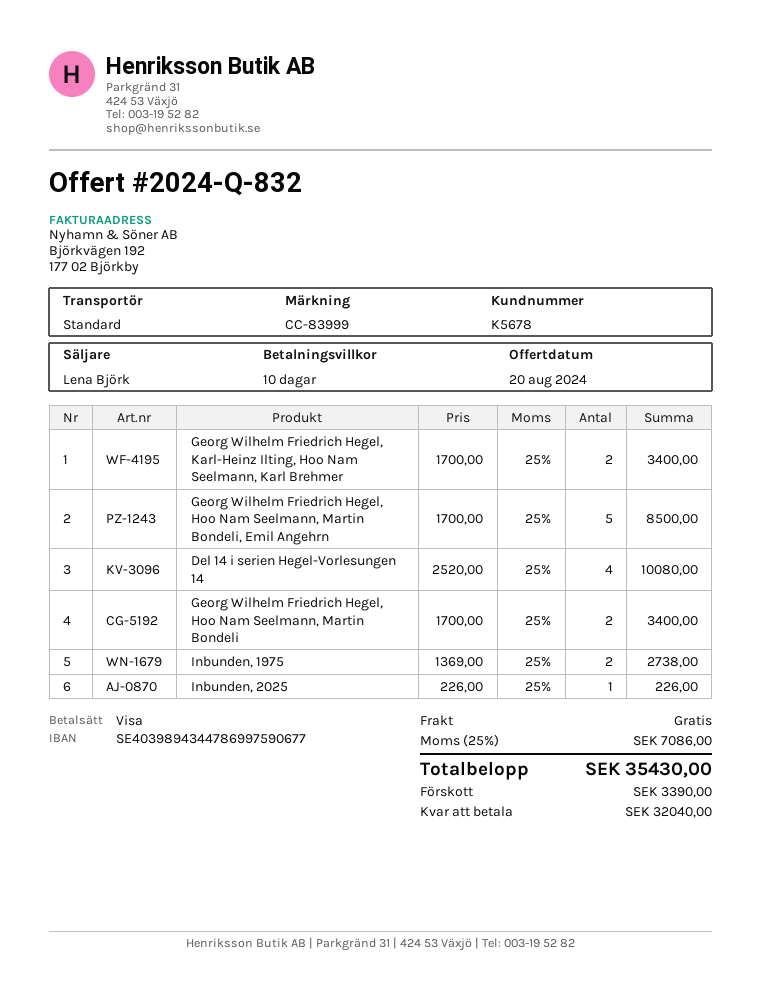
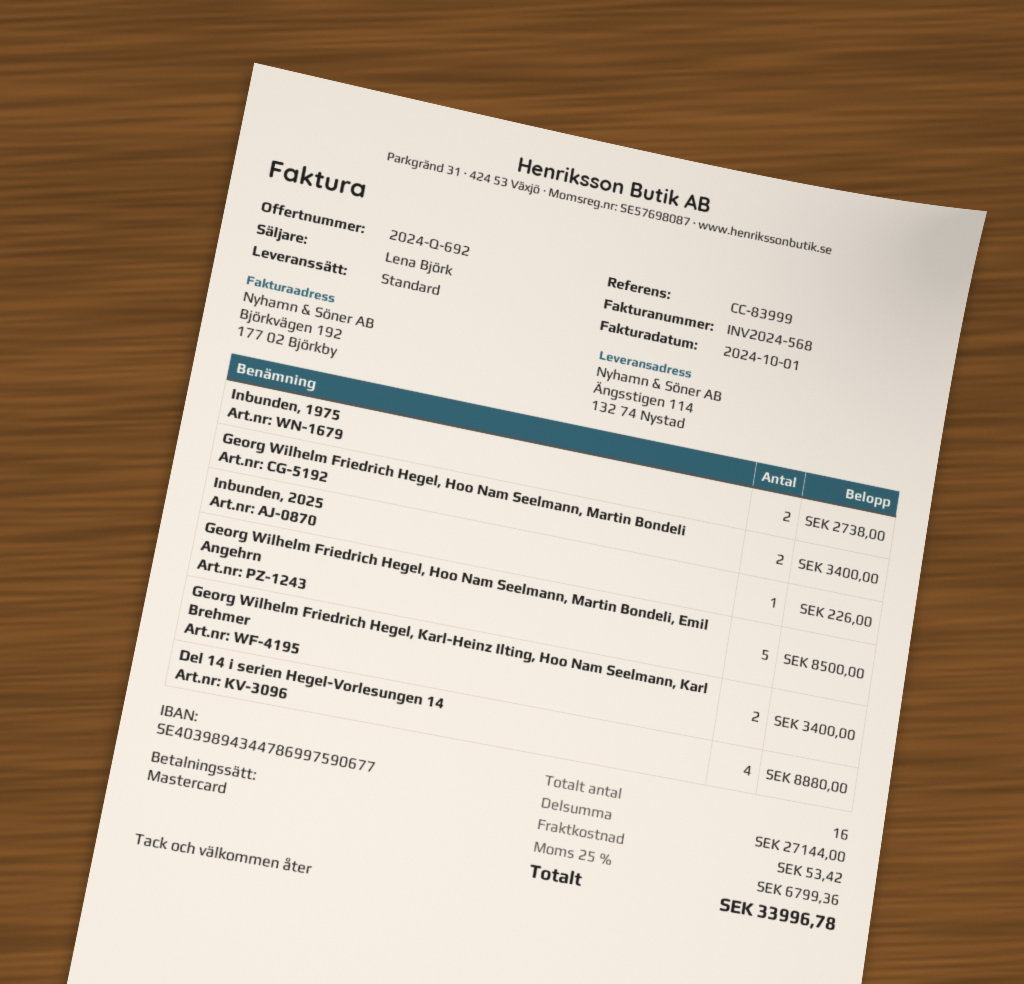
quote number: 2024-Q-832 -> 2024-Q-692
payment method: Visa -> Mastercard
Del 14 i serien Hegel-Vorlesungen 14: 4 for 10080.00 -> 4 for 8880.00
shipping: 0.00 -> 53.42
tax: 25% = 7086.00 -> 25% = 6799.36
total: 35430.00 -> 33996.78

